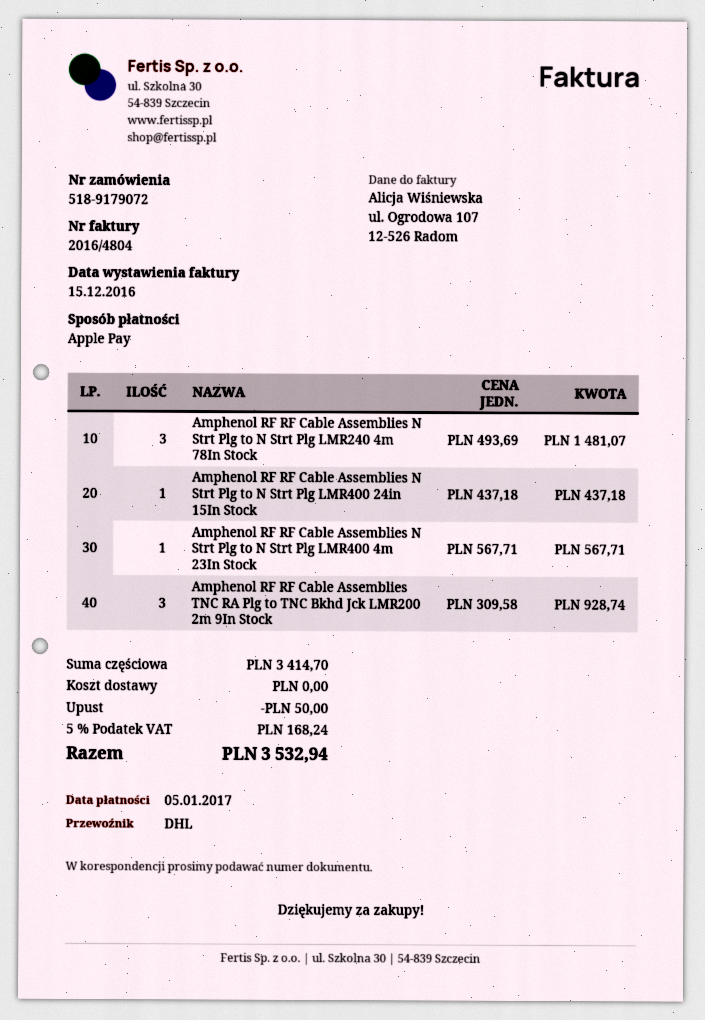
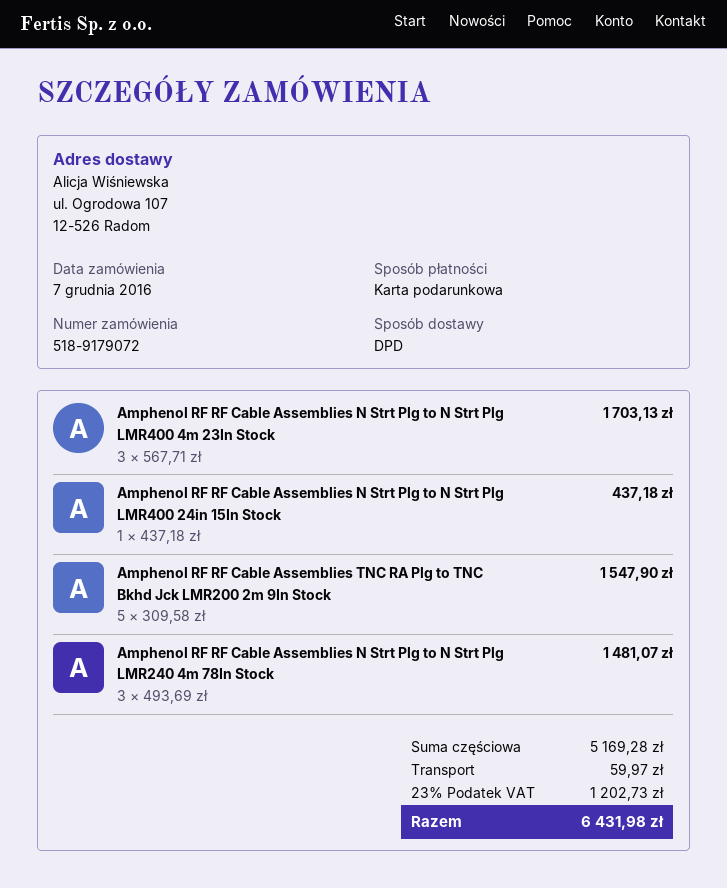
payment method: Apple Pay -> gift card
shipping method: DHL -> DPD
Amphenol RF RF Cable Assemblies N Strt Plg to N Strt Plg LMR400 4m 23In Stock: 1 x 567.71 = 567.71 -> 3 x 567.71 = 1703.13
Amphenol RF RF Cable Assemblies TNC RA Plg to TNC Bkhd Jck LMR200 2m 9In Stock: 3 x 309.58 = 928.74 -> 5 x 309.58 = 1547.90
subtotal: 3414.70 -> 5169.28
discount: 50.00 -> none
shipping: 0.00 -> 59.97
tax: 5% = 168.24 -> 23% = 1202.73
total: 3532.94 -> 6431.98

